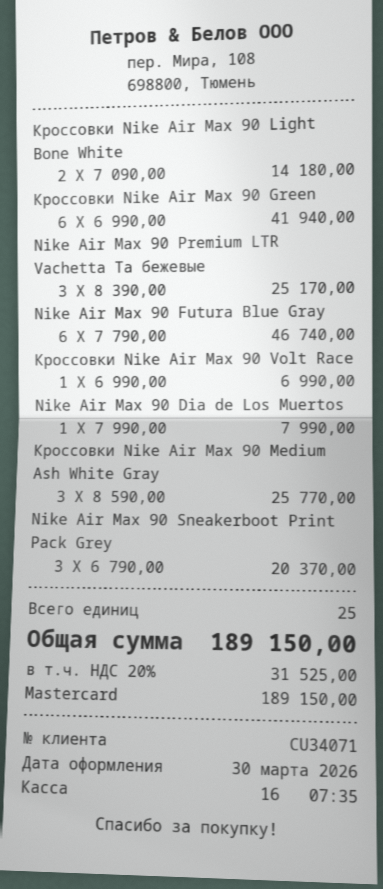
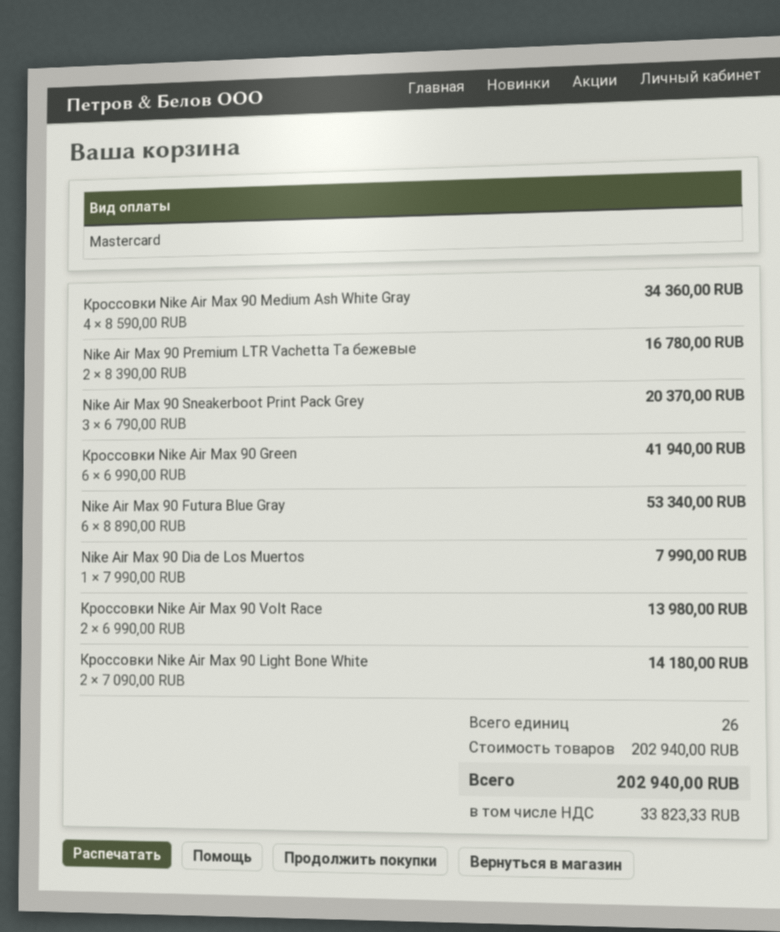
Nike Air Max 90 Premium LTR Vachetta Ta бежевые: 3 x 8390.00 = 25170.00 -> 2 x 8390.00 = 16780.00
Nike Air Max 90 Futura Blue Gray: 6 x 7790.00 = 46740.00 -> 6 x 8890.00 = 53340.00
Кроссовки Nike Air Max 90 Volt Race: 1 x 6990.00 = 6990.00 -> 2 x 6990.00 = 13980.00
Кроссовки Nike Air Max 90 Medium Ash White Gray: 3 x 8590.00 = 25770.00 -> 4 x 8590.00 = 34360.00
total quantity: 25 -> 26
tax: 31525.00 -> 33823.33
total: 189150.00 -> 202940.00

